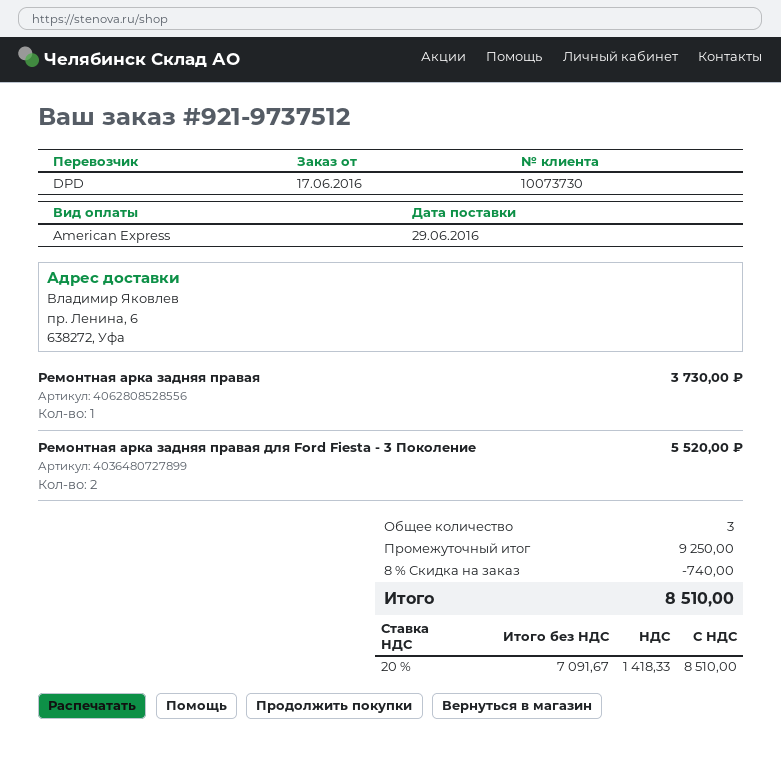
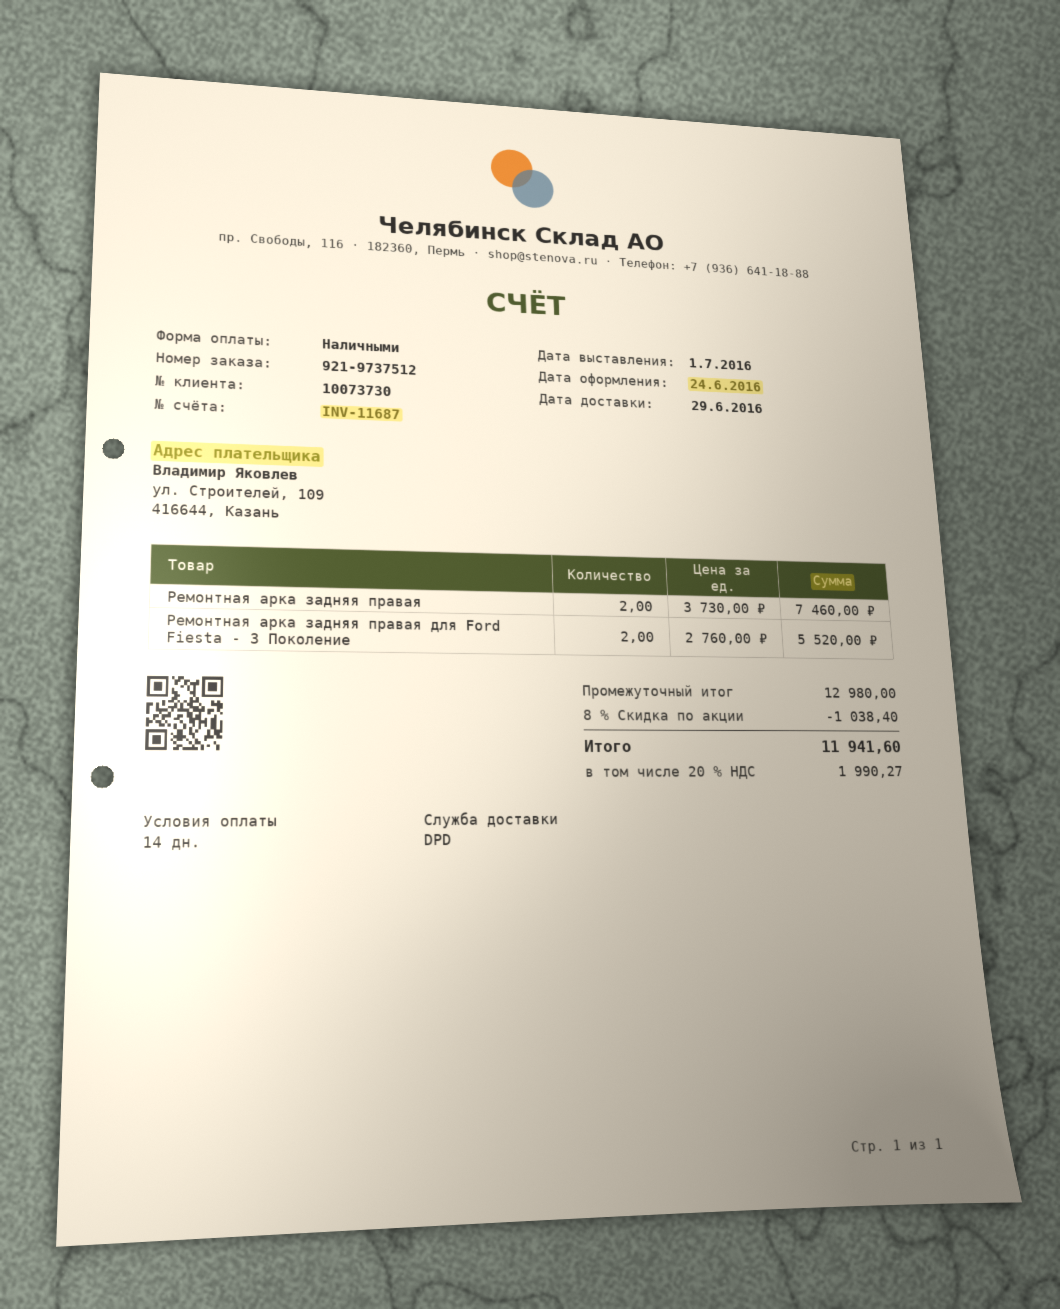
order date: 2016-06-17 -> 2016-06-24
payment method: American Express -> cash
Ремонтная арка задняя правая: 1 for 3730.00 -> 2 for 7460.00
subtotal: 9250.00 -> 12980.00
discount: 8% = 740.00 -> 8% = 1038.40
tax: 20% = 1418.33 -> 20% = 1990.27
total: 8510.00 -> 11941.60

